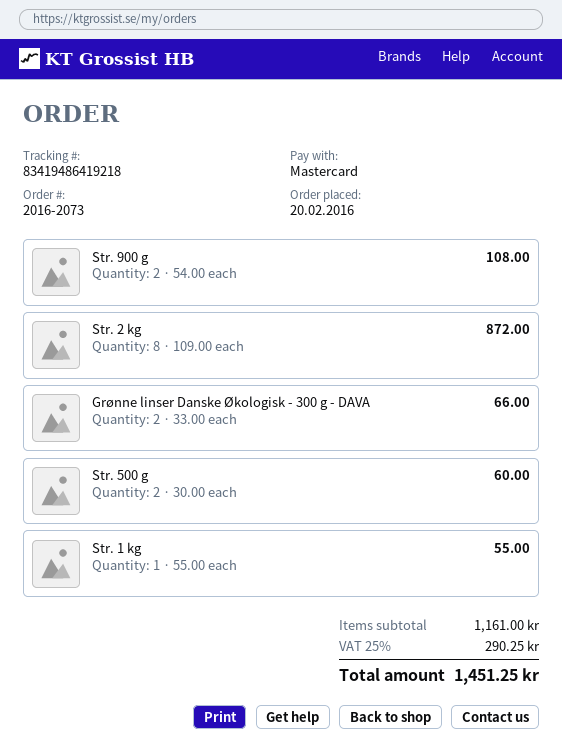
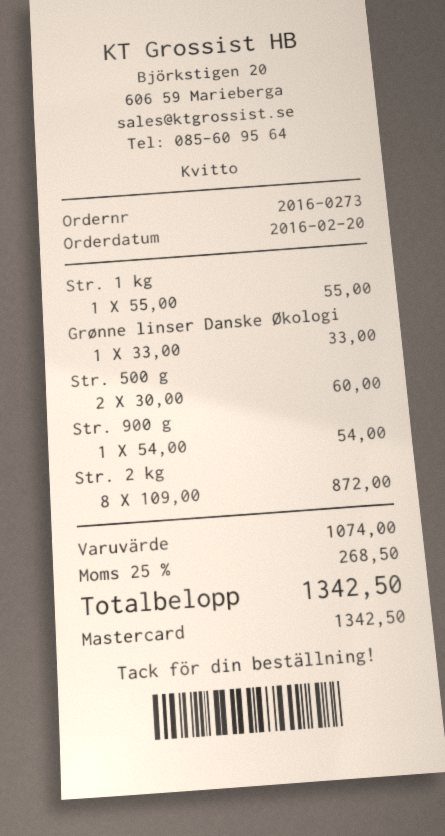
order number: 2016-2073 -> 2016-0273
Str. 900 g: 2 x 54.00 = 108.00 -> 1 x 54.00 = 54.00
Grønne linser Danske Økologisk - 300 g - DAVA: 2 x 33.00 = 66.00 -> 1 x 33.00 = 33.00
subtotal: 1161.00 -> 1074.00
tax: 25% = 290.25 -> 25% = 268.50
total: 1451.25 -> 1342.50

